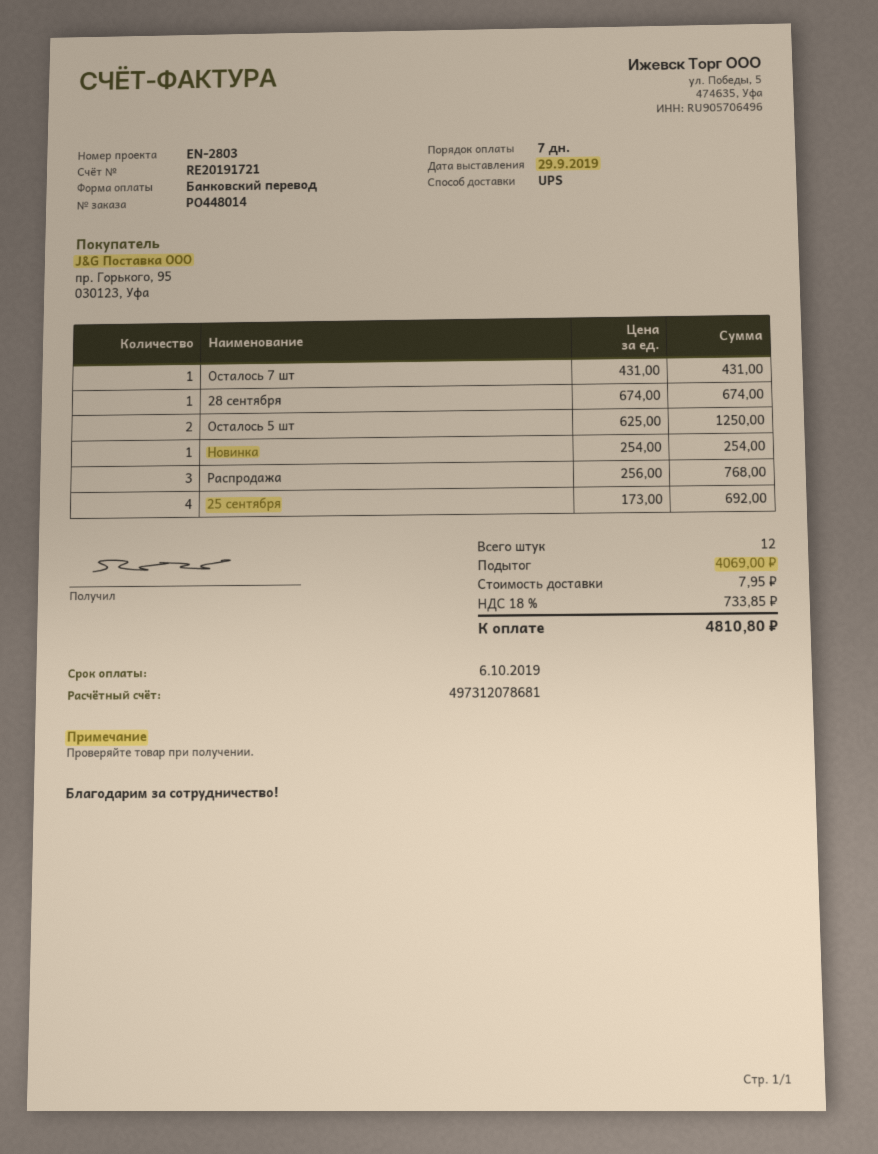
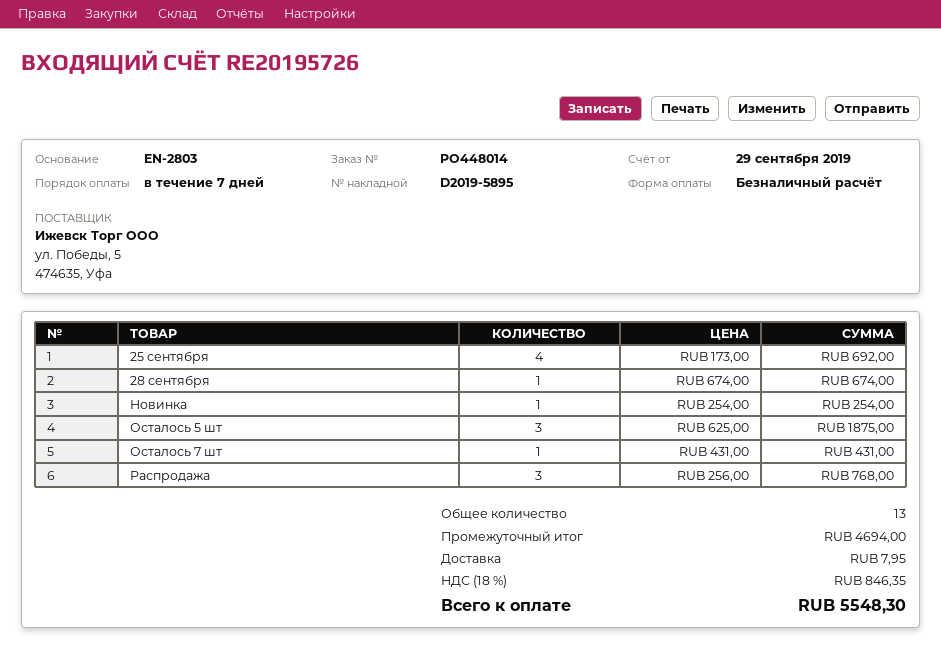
invoice number: RE20191721 -> RE20195726
Осталось 5 шт: 2 x 625.00 = 1250.00 -> 3 x 625.00 = 1875.00
total quantity: 12 -> 13
subtotal: 4069.00 -> 4694.00
tax: 18% = 733.85 -> 18% = 846.35
total: 4810.80 -> 5548.30

